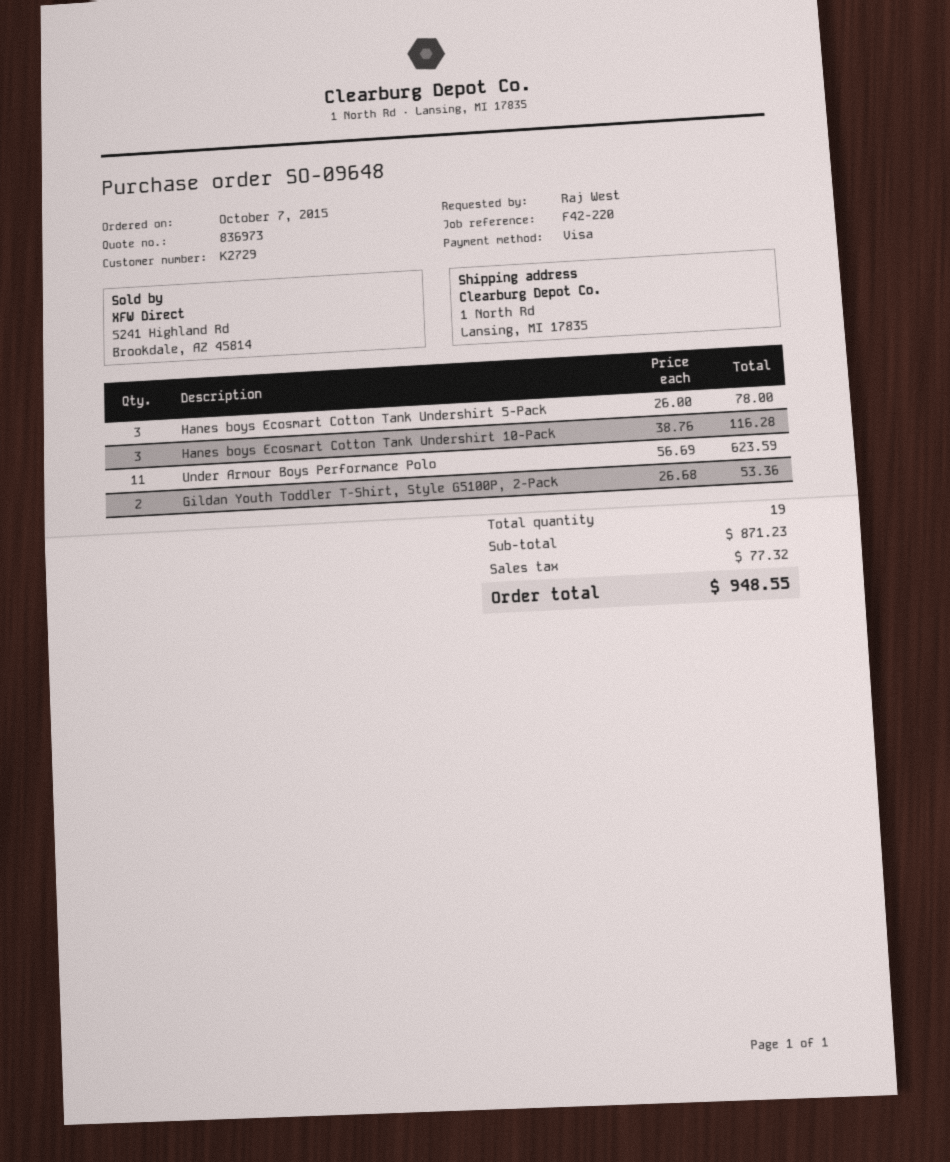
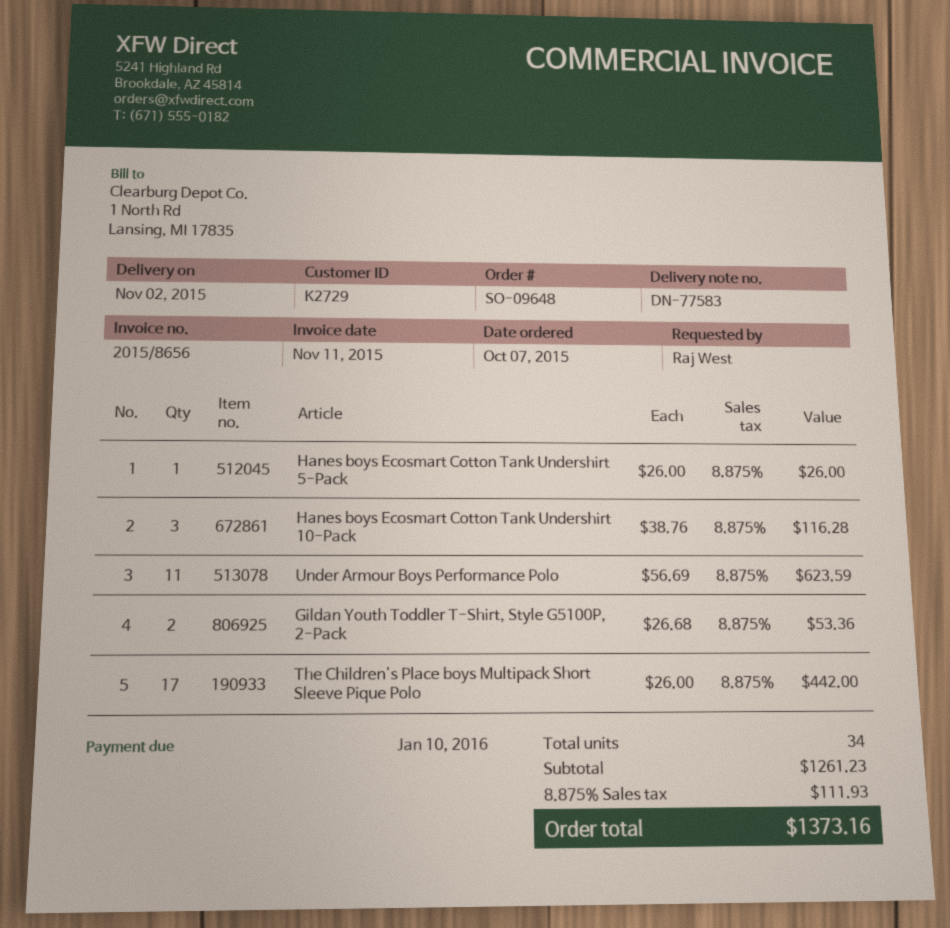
Hanes boys Ecosmart Cotton Tank Undershirt 5-Pack: 3 x 26.00 = 78.00 -> 1 x 26.00 = 26.00
The Children's Place boys Multipack Short Sleeve Pique Polo: none -> 17 x 26.00 = 442.00
total quantity: 19 -> 34
subtotal: 871.23 -> 1261.23
tax: 77.32 -> 111.93
total: 948.55 -> 1373.16

